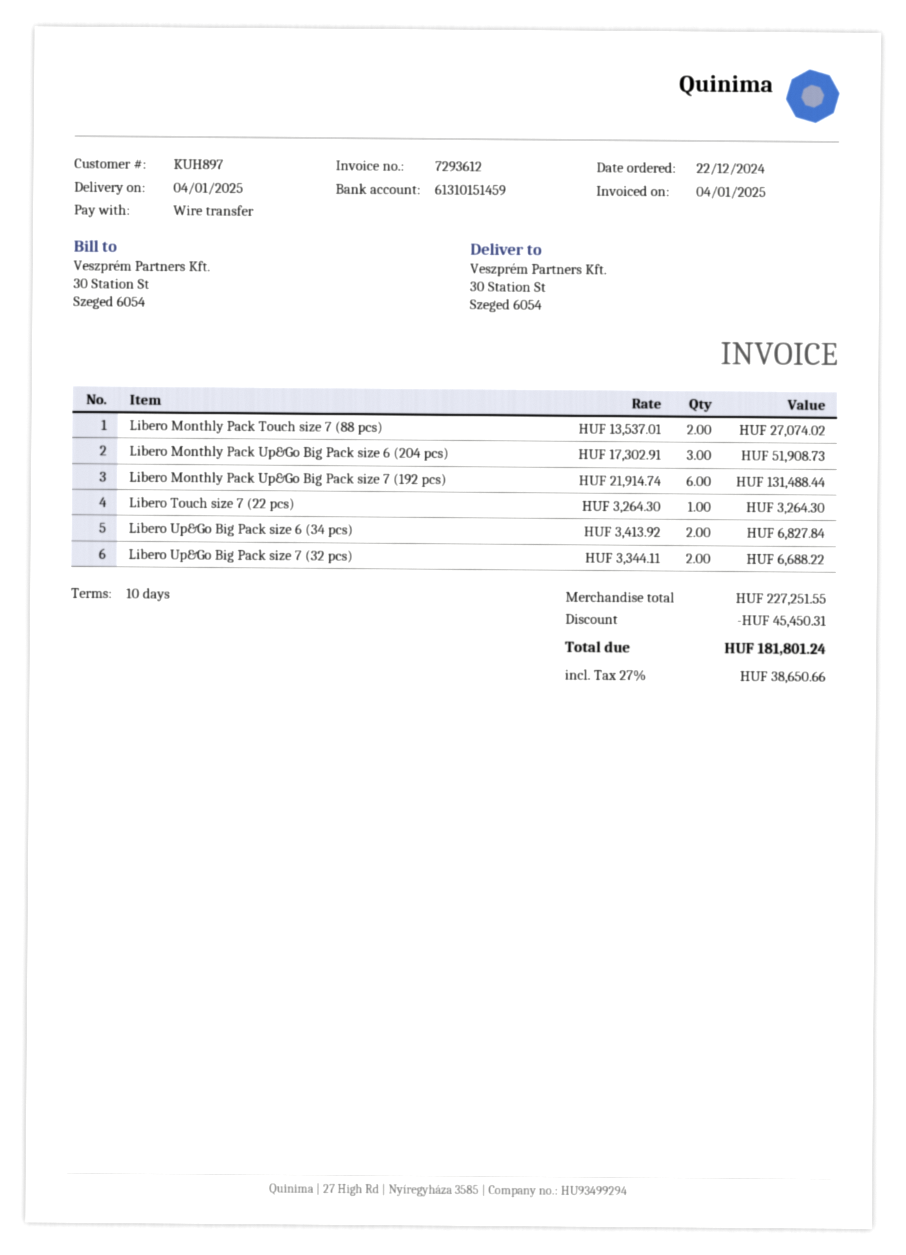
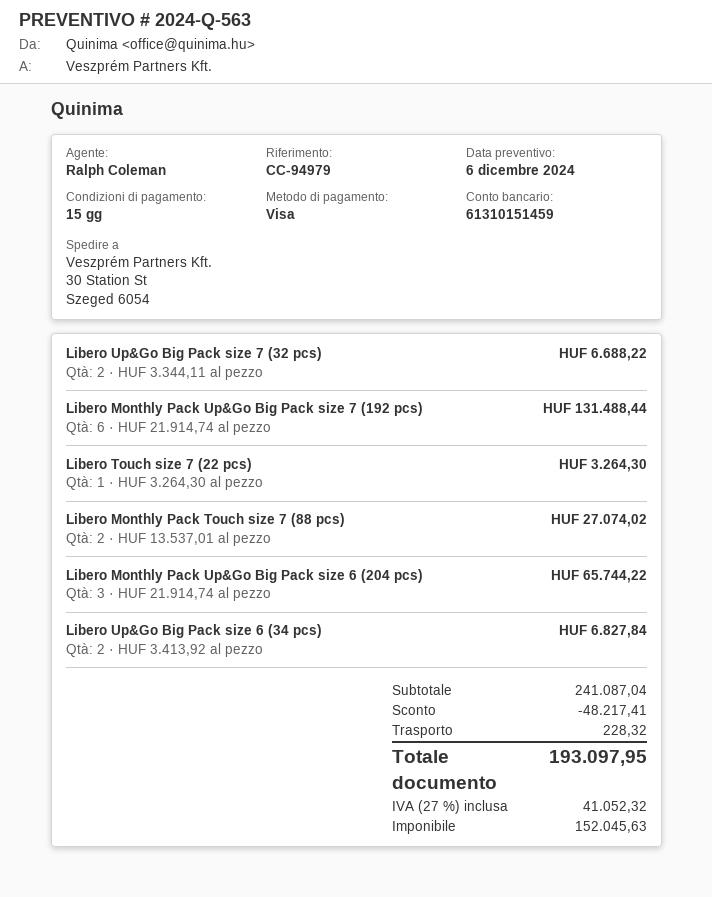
payment terms: 10 days -> 15 days
payment method: bank transfer -> Visa
Libero Monthly Pack Up&Go Big Pack size 6 (204 pcs): 3 x 17302.91 = 51908.73 -> 3 x 21914.74 = 65744.22
subtotal: 227251.55 -> 241087.04
discount: 45450.31 -> 48217.41
shipping: none -> 228.32
tax: 27% = 38650.66 -> 27% = 41052.32
total: 181801.24 -> 193097.95

